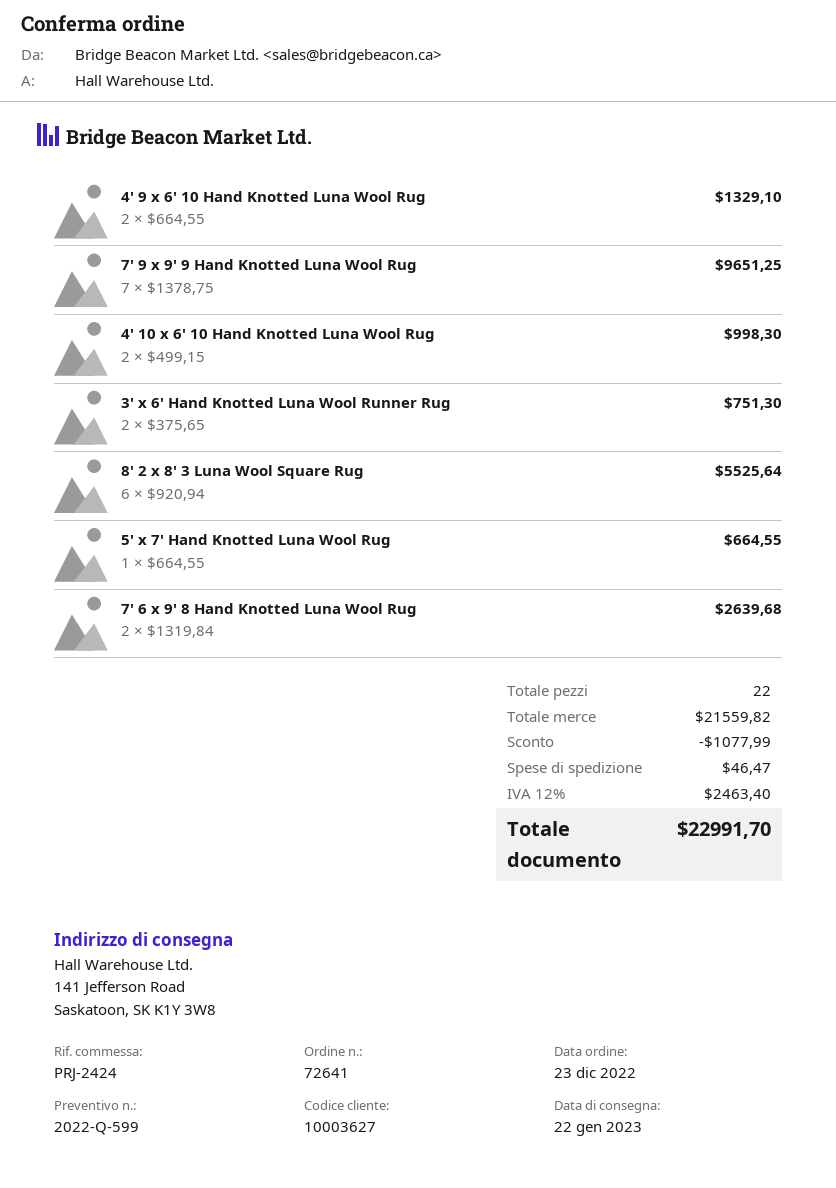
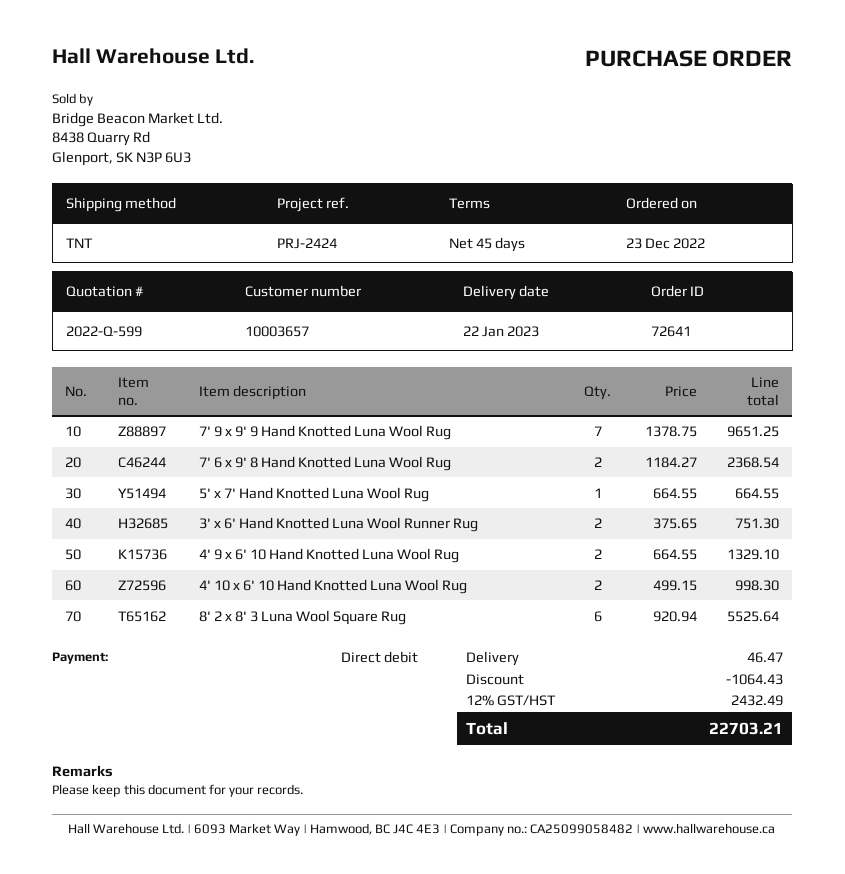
customer number: 10003627 -> 10003657
7' 6 x 9' 8 Hand Knotted Luna Wool Rug: 2 x 1319.84 = 2639.68 -> 2 x 1184.27 = 2368.54
discount: 1077.99 -> 1064.43
tax: 12% = 2463.40 -> 12% = 2432.49
total: 22991.70 -> 22703.21

